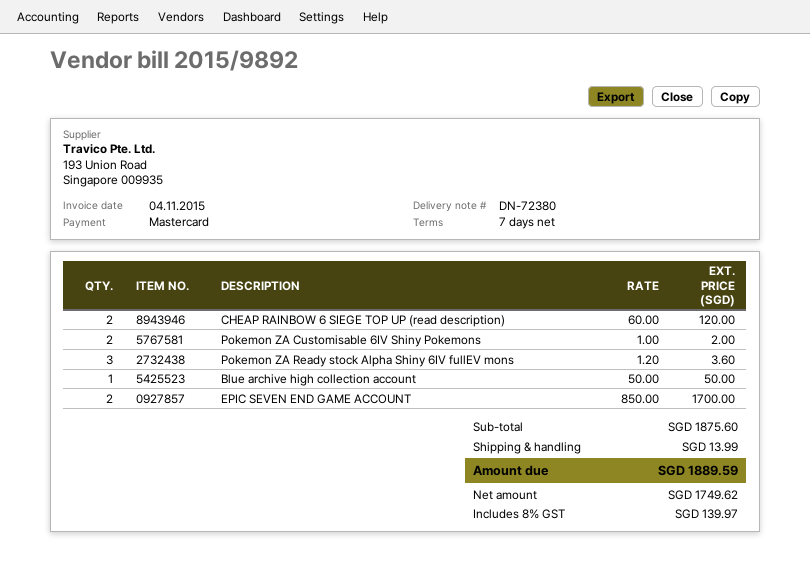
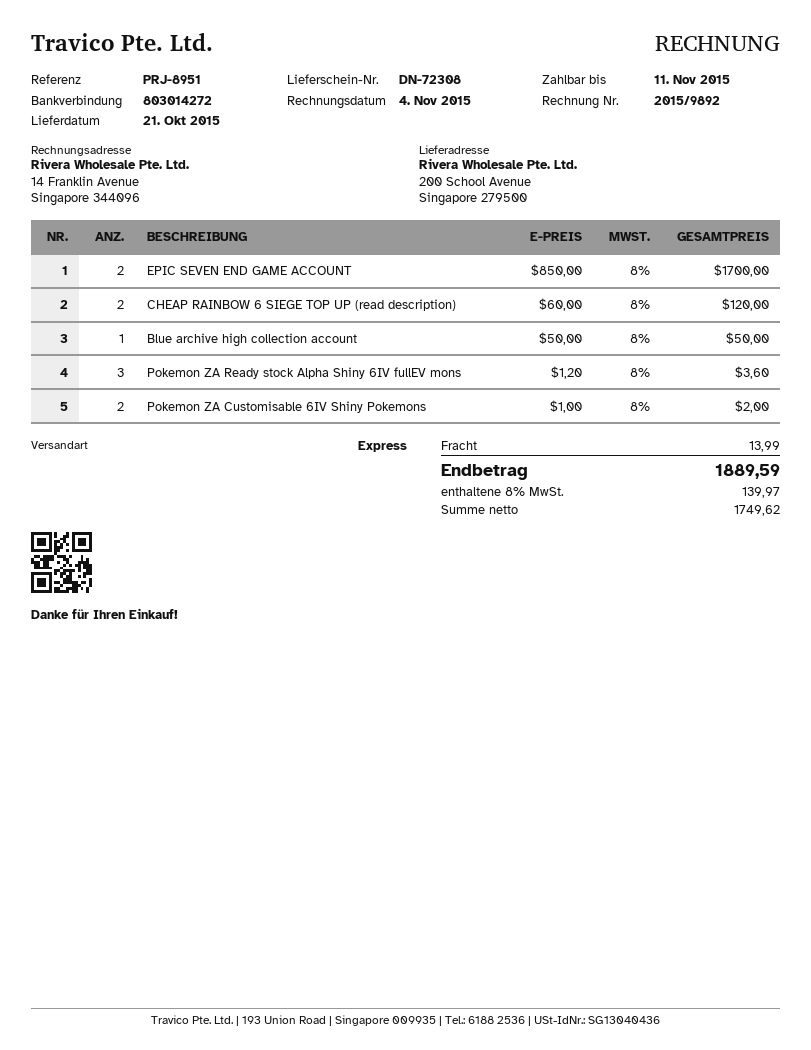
delivery note number: DN-72380 -> DN-72308

